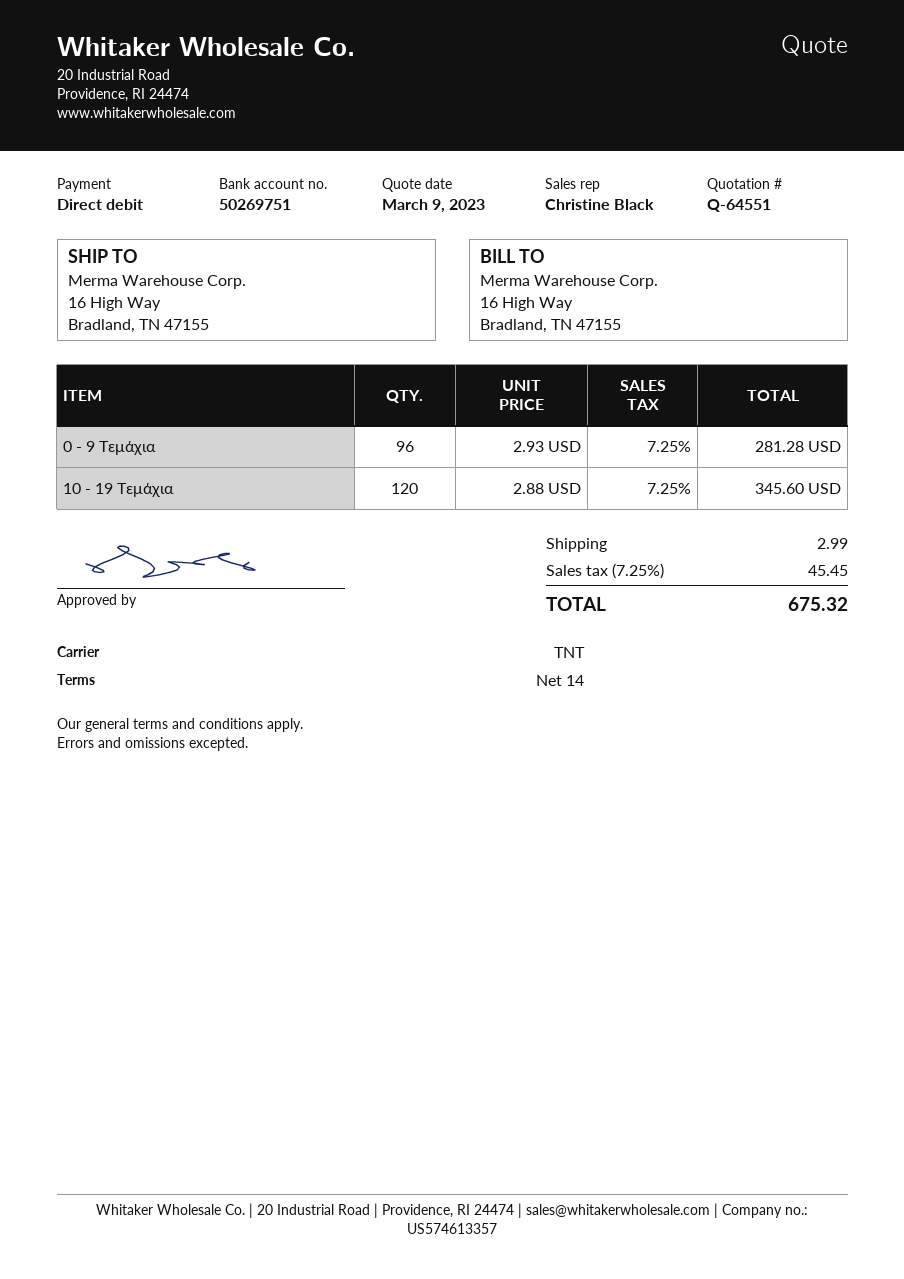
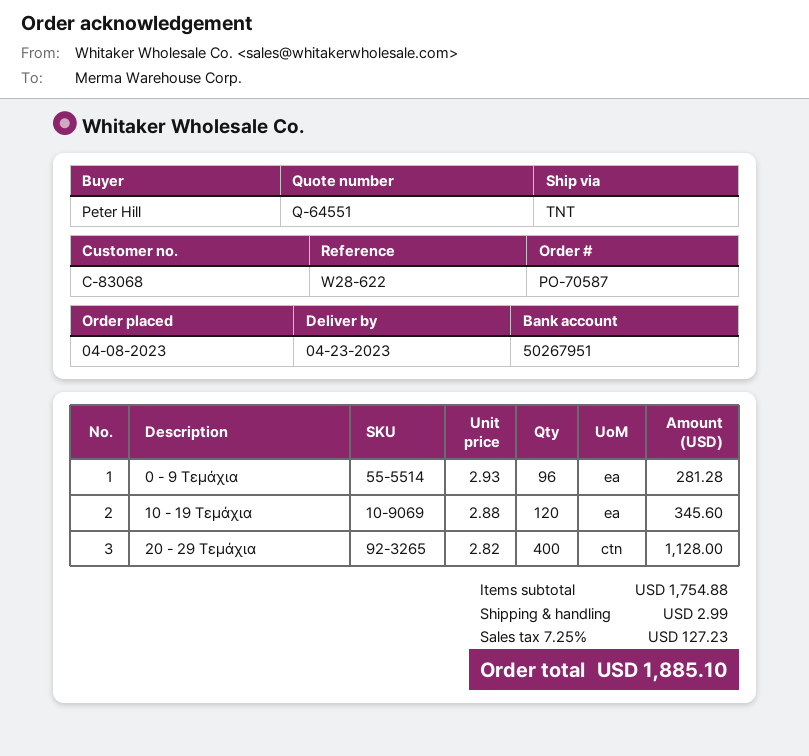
bank account: 50269751 -> 50267951
20 - 29 Τεμάχια: none -> 400 x 2.82 = 1128.00
tax: 7.25% = 45.45 -> 7.25% = 127.23
total: 675.32 -> 1885.10

